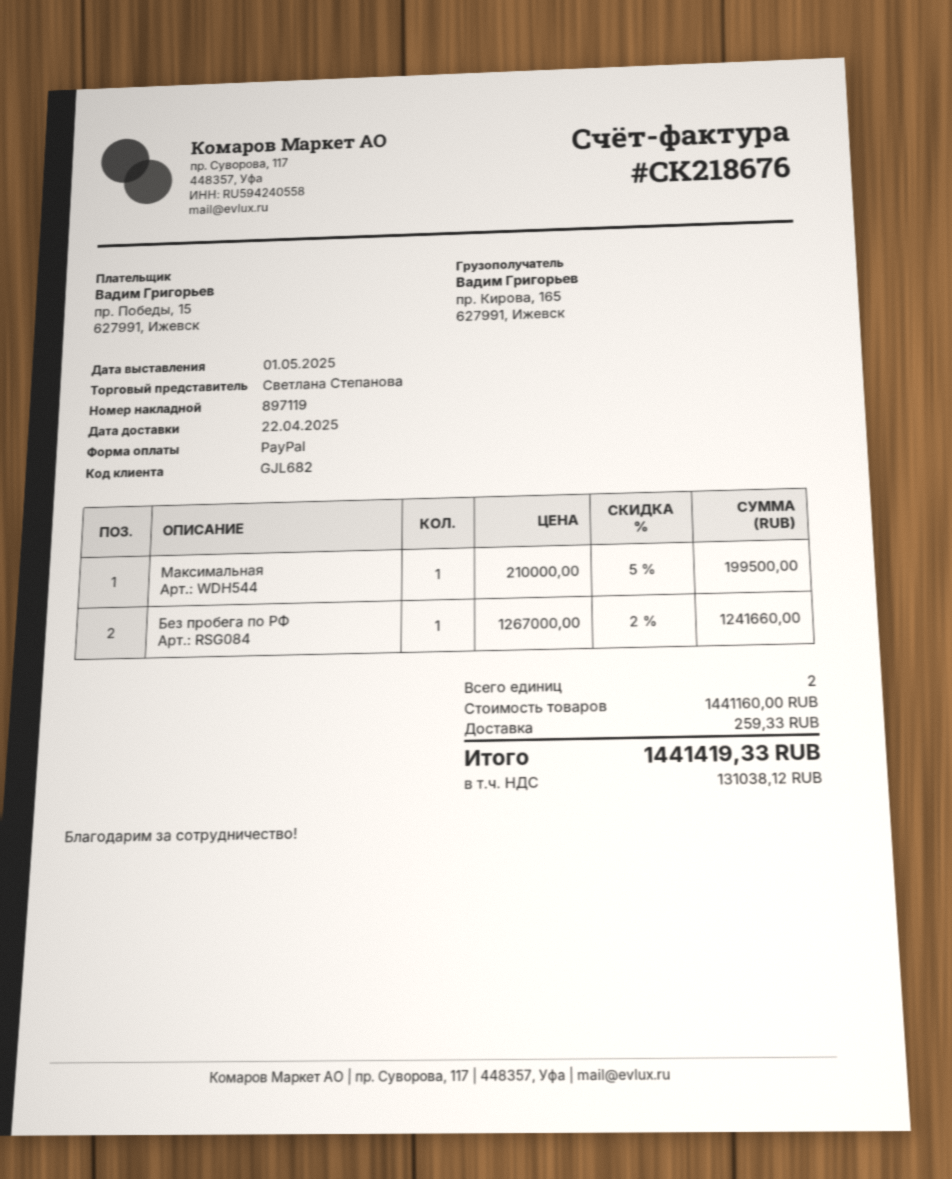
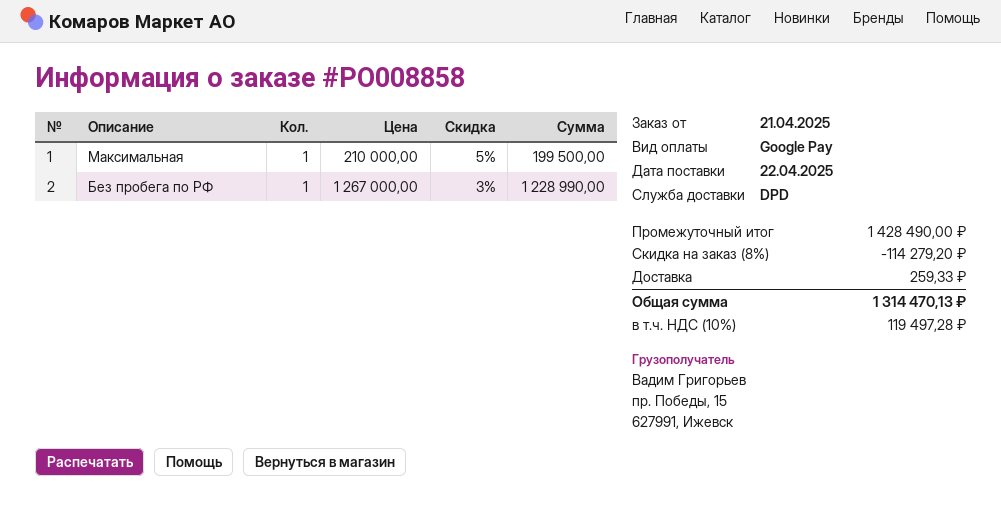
payment method: PayPal -> Google Pay
ship to: пр. Кирова, 165, 627991, Ижевск -> пр. Победы, 15, 627991, Ижевск
Без пробега по РФ: 1 x 1267000.00 - 2% = 1241660.00 -> 1 x 1267000.00 - 3% = 1228990.00
subtotal: 1441160.00 -> 1428490.00
discount: none -> 8% = 114279.20
tax: 131038.12 -> 119497.28
total: 1441419.33 -> 1314470.13

